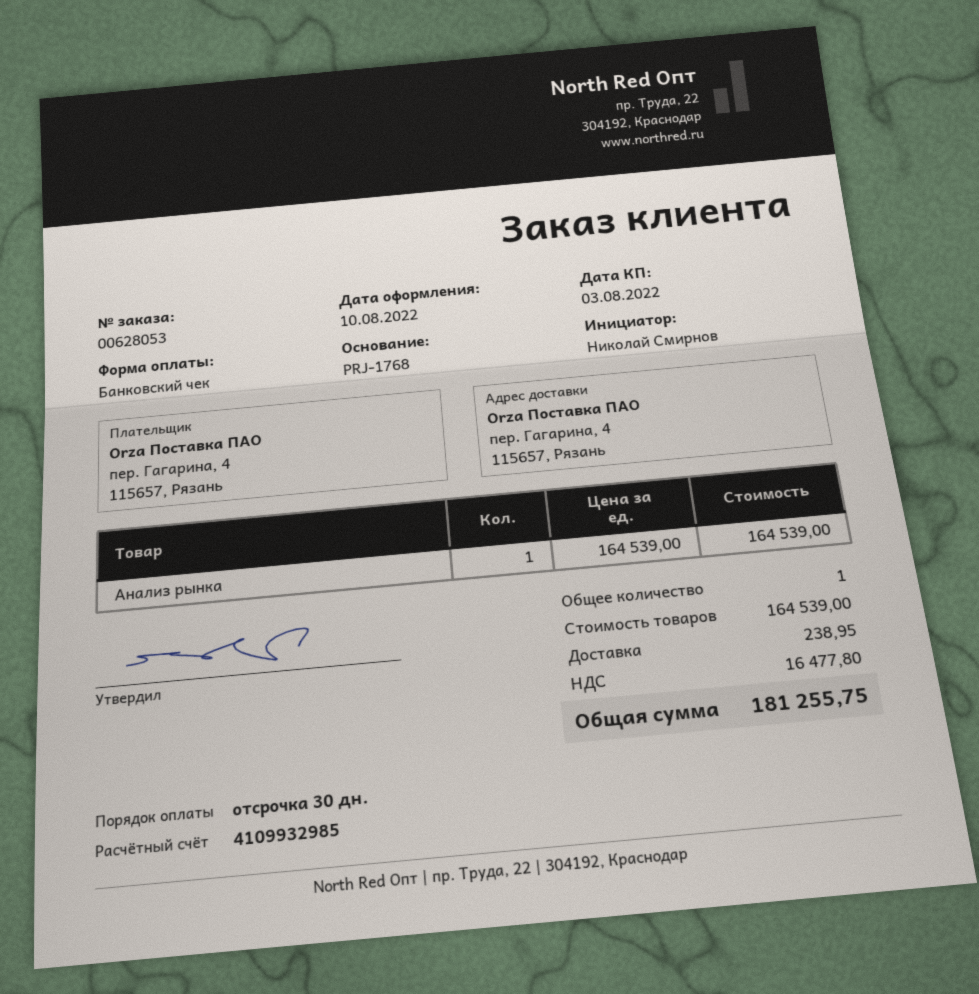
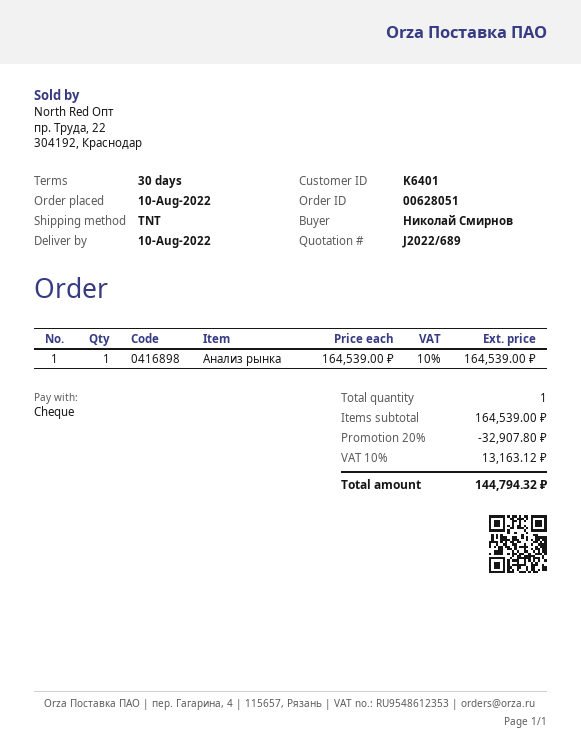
order number: 00628053 -> 00628051
discount: none -> 20% = 32907.80
shipping: 238.95 -> none
tax: 16477.80 -> 13163.12
total: 181255.75 -> 144794.32

